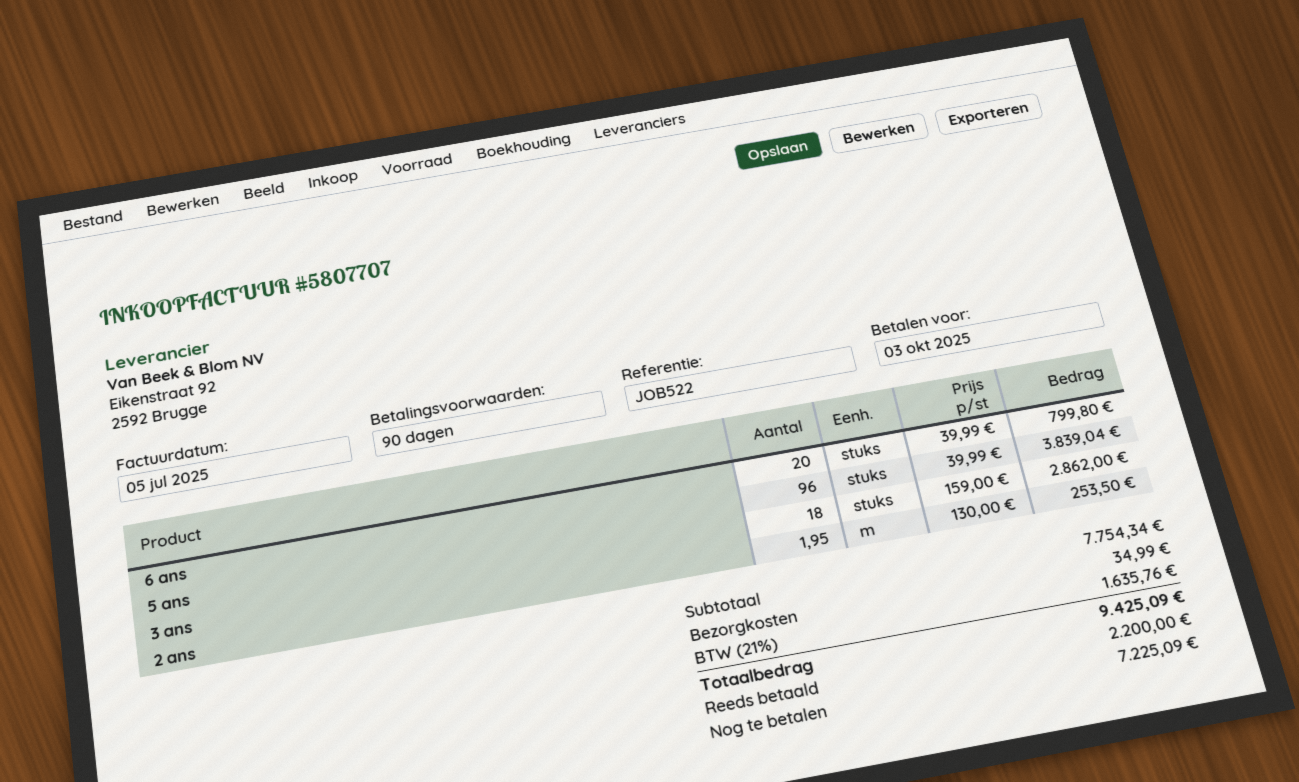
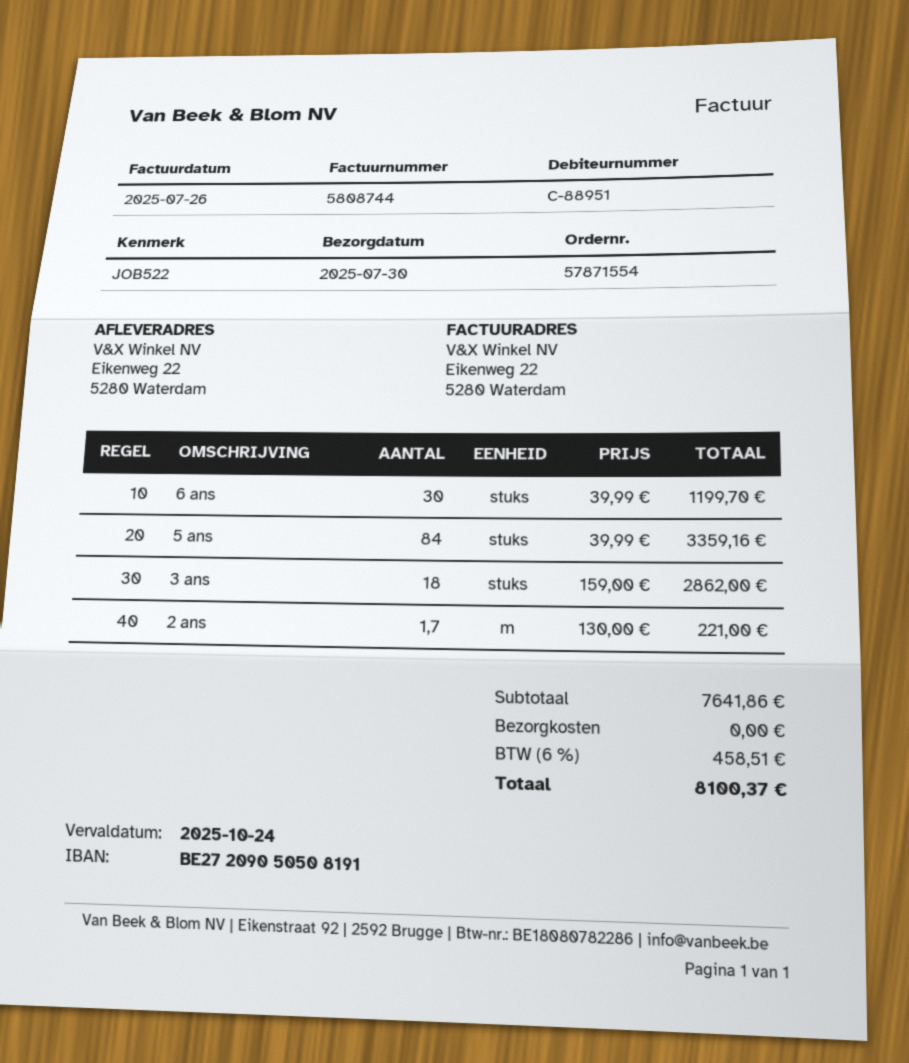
invoice number: 5807707 -> 5808744
invoice date: 2025-07-05 -> 2025-07-26
due date: 2025-10-03 -> 2025-10-24
6 ans: 20 x 39.99 = 799.80 -> 30 x 39.99 = 1199.70
5 ans: 96 x 39.99 = 3839.04 -> 84 x 39.99 = 3359.16
2 ans: 1.95 x 130.00 = 253.50 -> 1.7 x 130.00 = 221.00
subtotal: 7754.34 -> 7641.86
shipping: 34.99 -> 0.00
tax: 21% = 1635.76 -> 6% = 458.51
total: 9425.09 -> 8100.37

